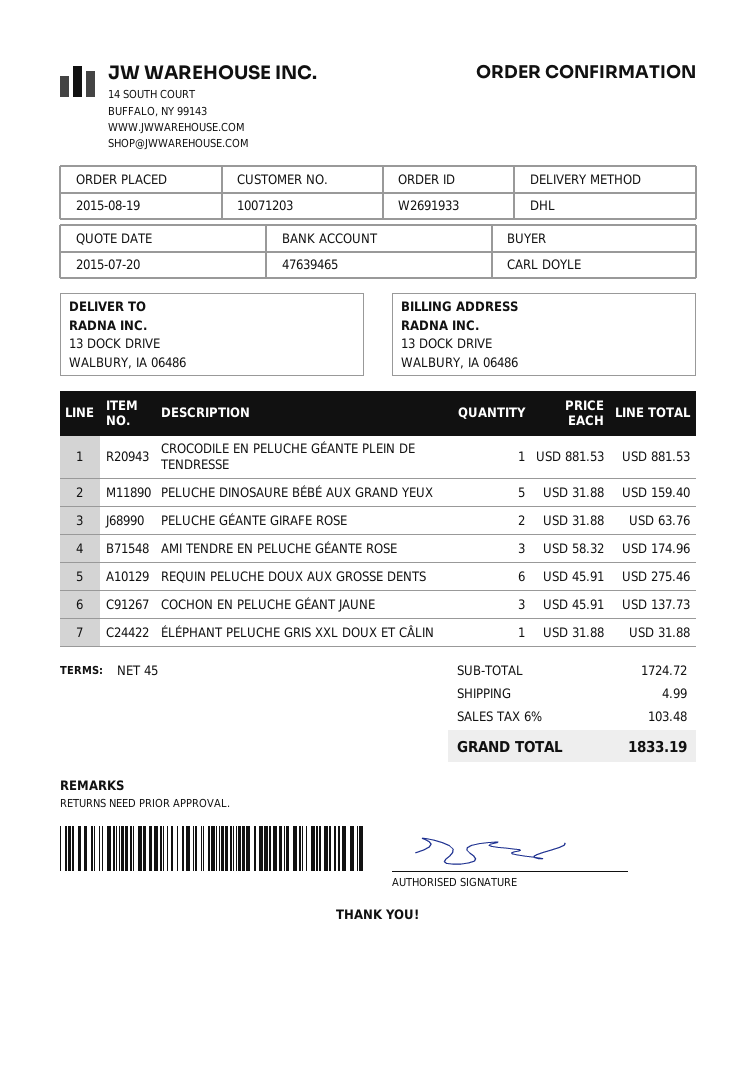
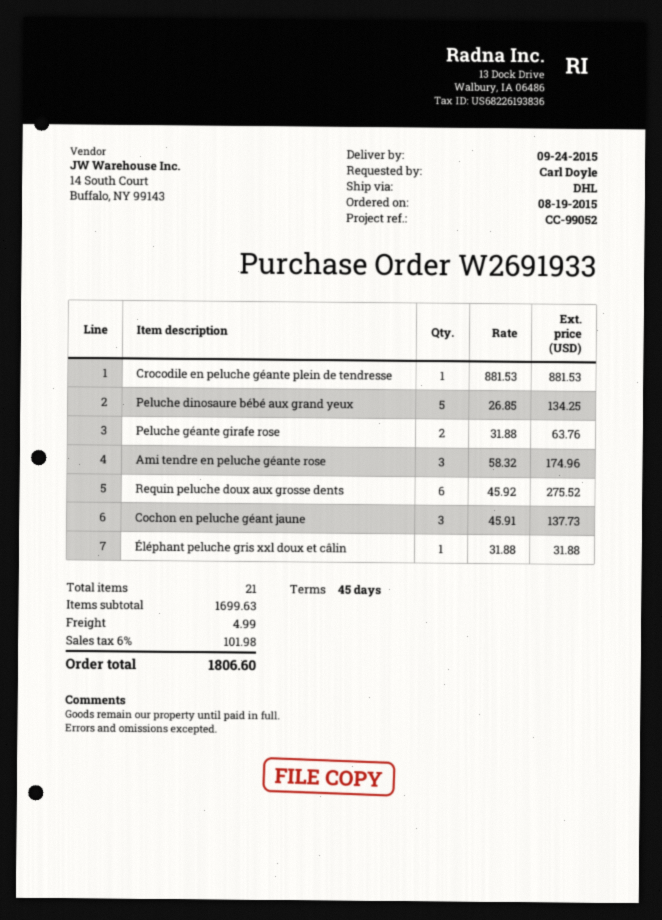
PELUCHE DINOSAURE BÉBÉ AUX GRAND YEUX: 5 x 31.88 = 159.40 -> 5 x 26.85 = 134.25
REQUIN PELUCHE DOUX AUX GROSSE DENTS: 6 x 45.91 = 275.46 -> 6 x 45.92 = 275.52
subtotal: 1724.72 -> 1699.63
tax: 6% = 103.48 -> 6% = 101.98
total: 1833.19 -> 1806.60

